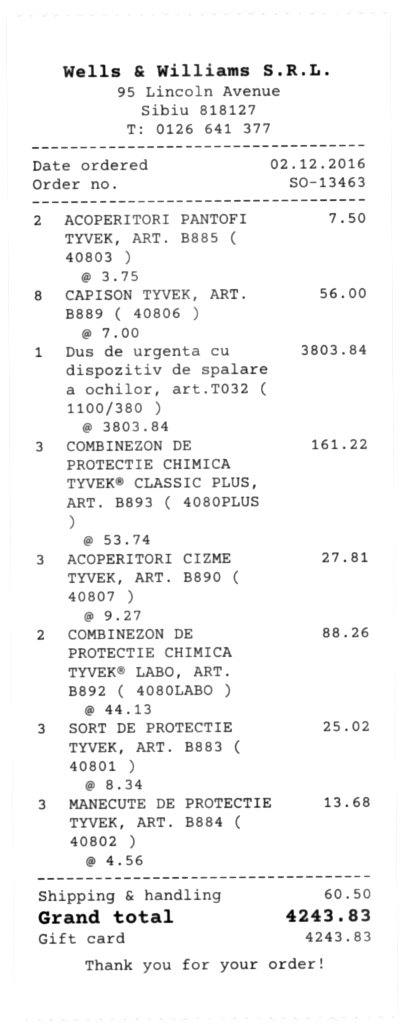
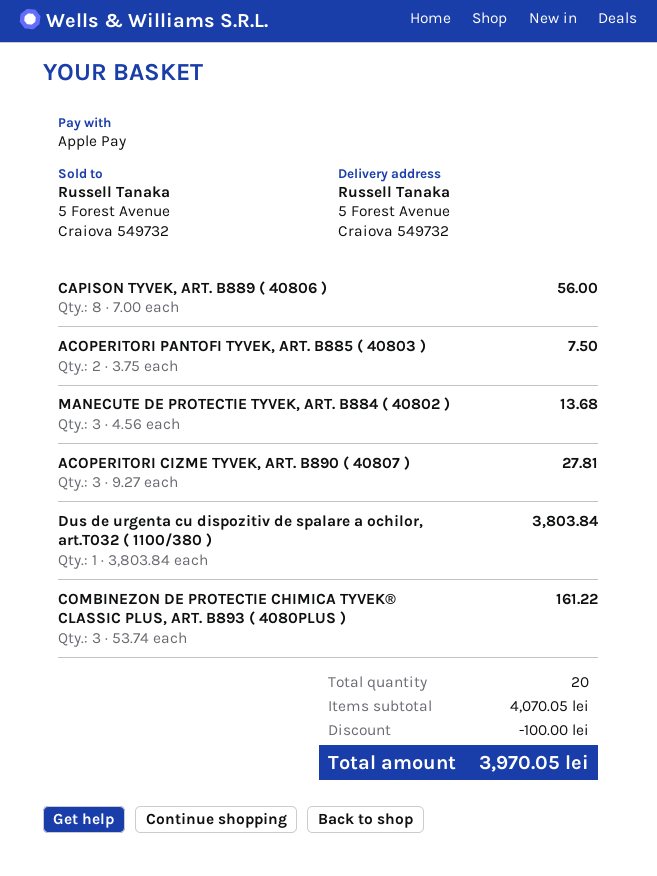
payment method: gift card -> Apple Pay
COMBINEZON DE PROTECTIE CHIMICA TYVEK® LABO, ART. B892 ( 4080LABO ): 2 x 44.13 = 88.26 -> none
SORT DE PROTECTIE TYVEK, ART. B883 ( 40801 ): 3 x 8.34 = 25.02 -> none
discount: none -> 100.00
shipping: 60.50 -> none
total: 4243.83 -> 3970.05

